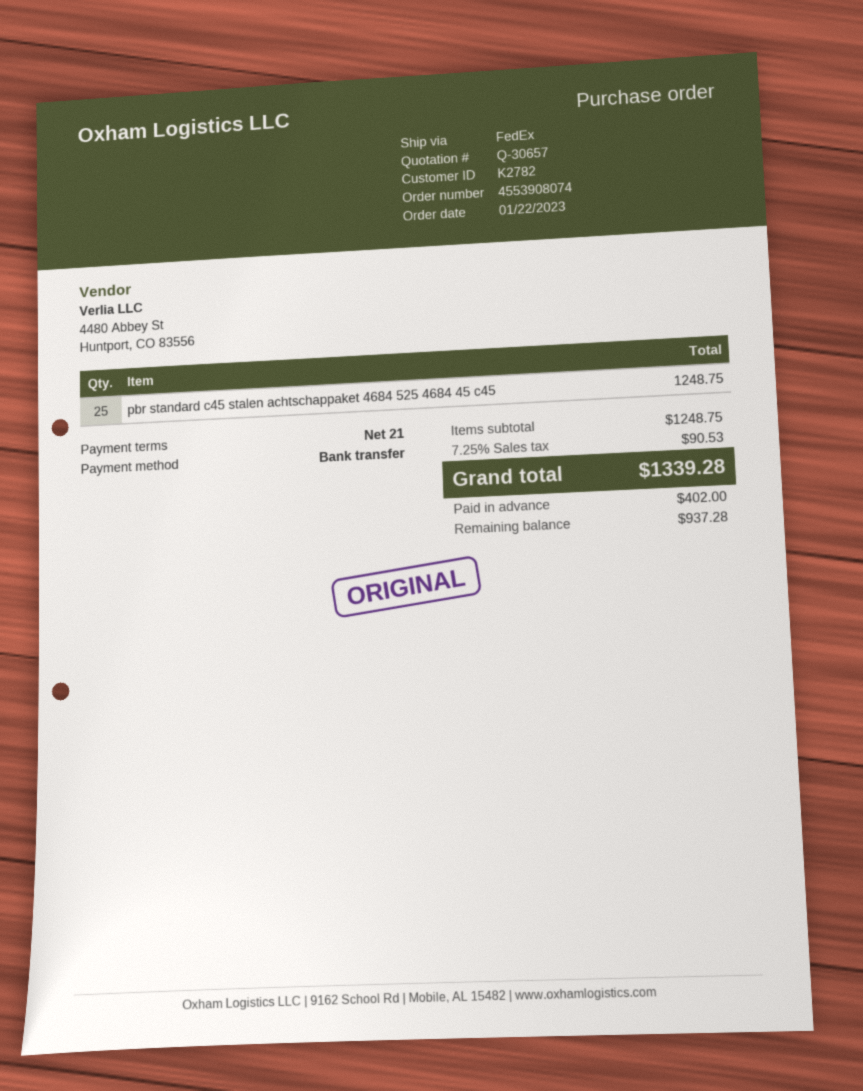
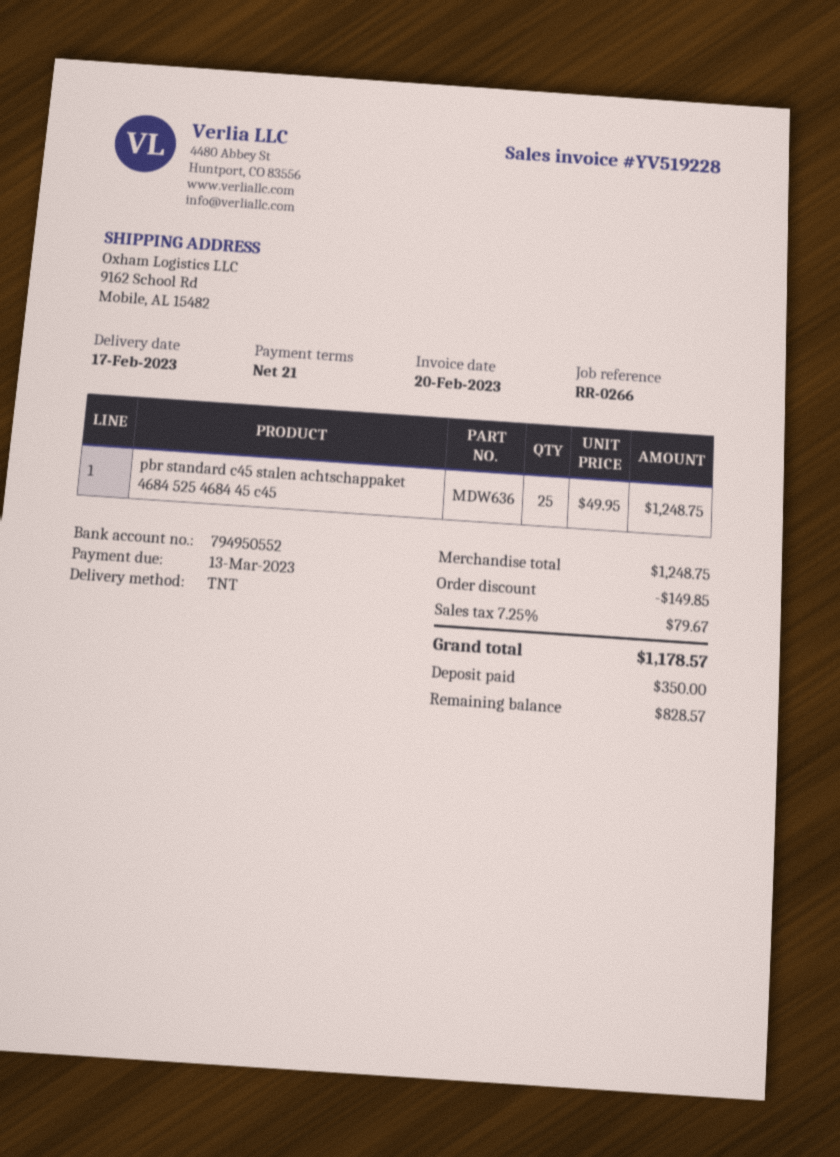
shipping method: FedEx -> TNT
discount: none -> 149.85
tax: 7.25% = 90.53 -> 7.25% = 79.67
total: 1339.28 -> 1178.57
deposit: 402.00 -> 350.00
balance: 937.28 -> 828.57

